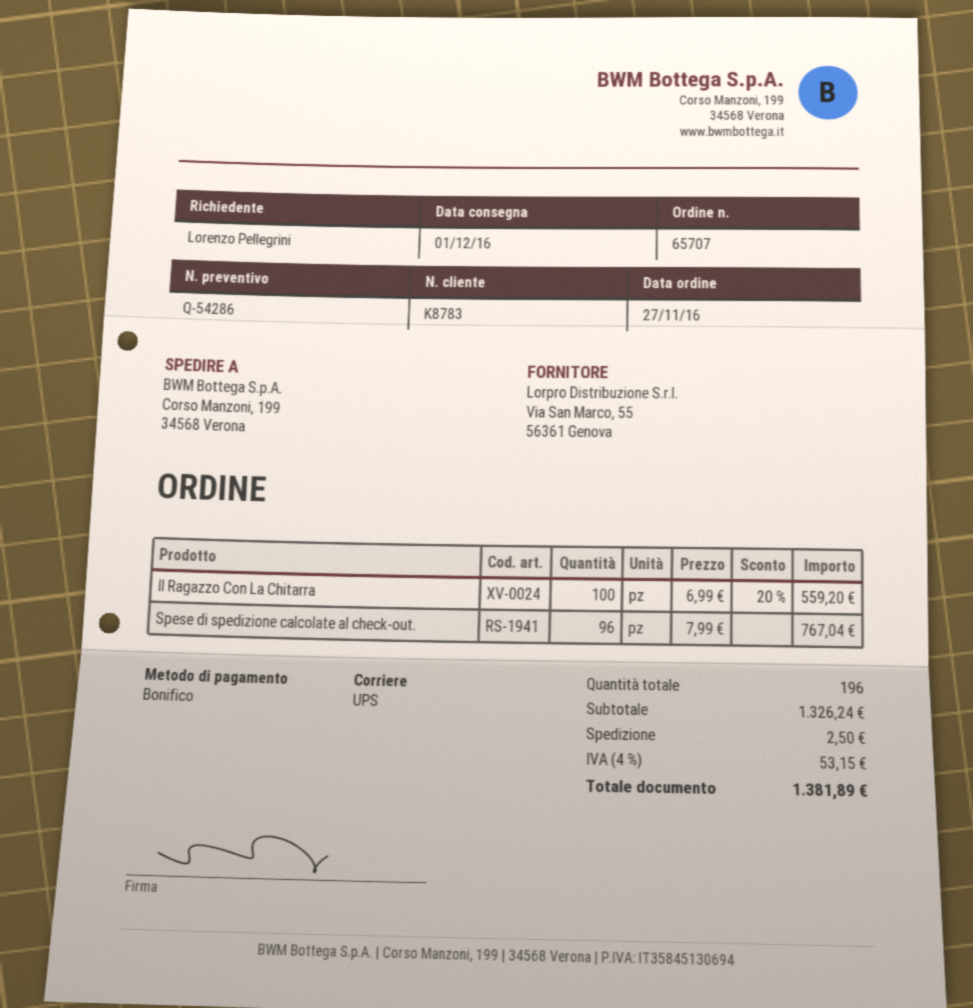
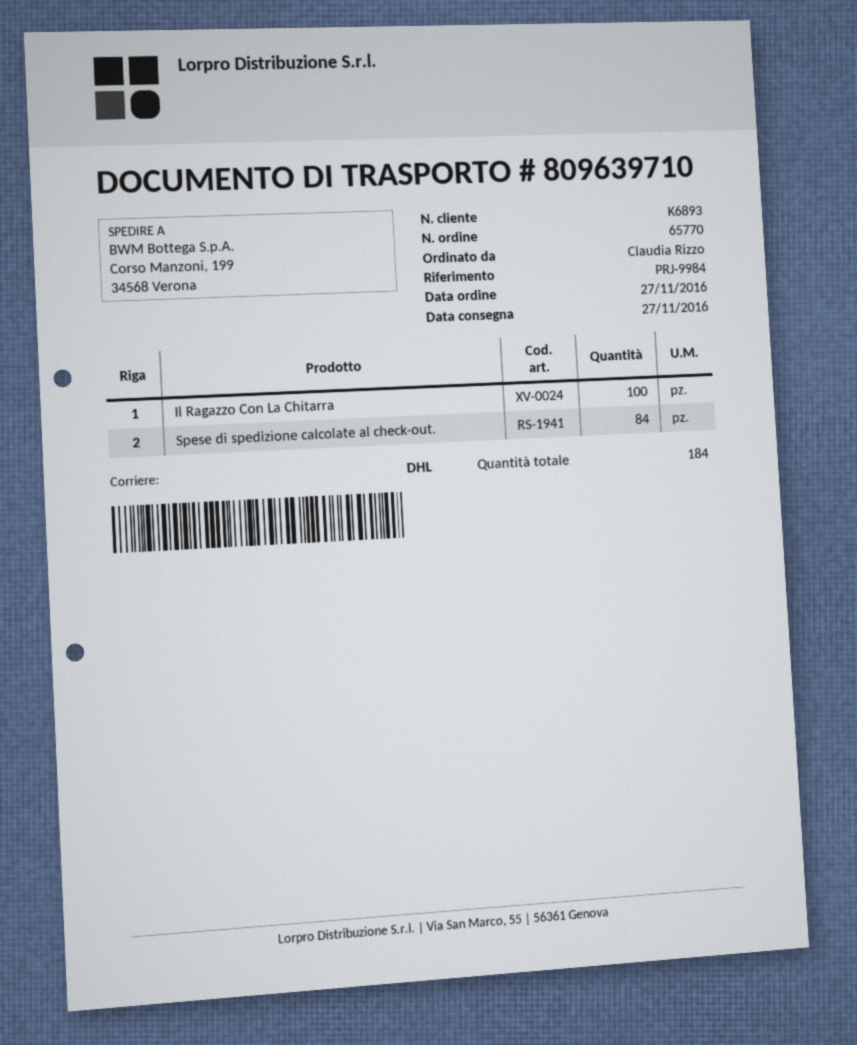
order number: 65707 -> 65770
delivery date: 2016-12-01 -> 2016-11-27
customer number: K8783 -> K6893
ordered by: Lorenzo Pellegrini -> Claudia Rizzo
shipping method: UPS -> DHL
Spese di spedizione calcolate al check-out.: 96 -> 84
total quantity: 196 -> 184

